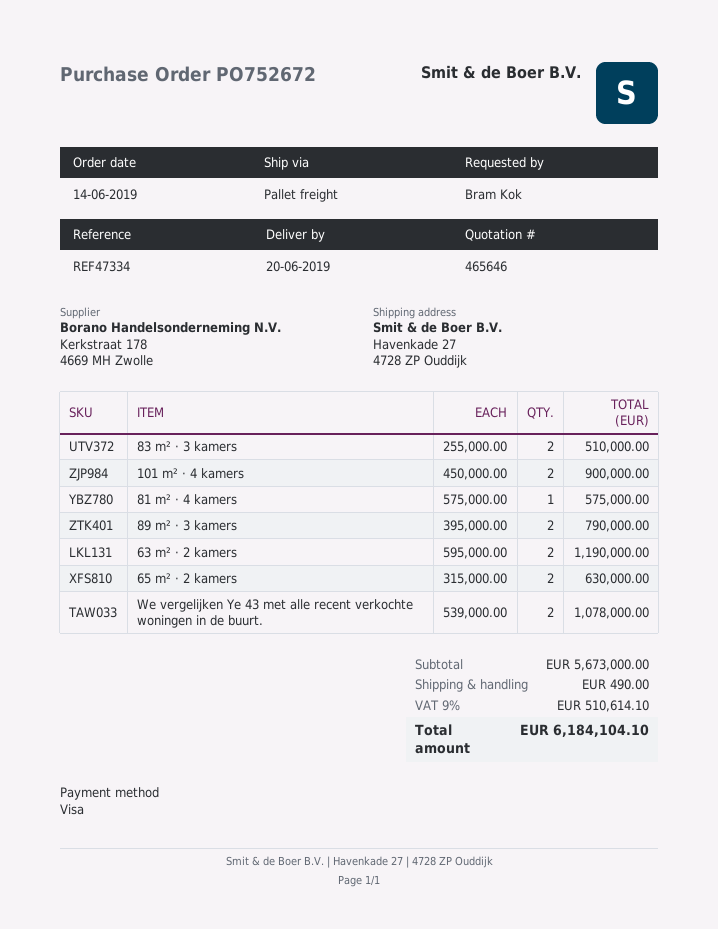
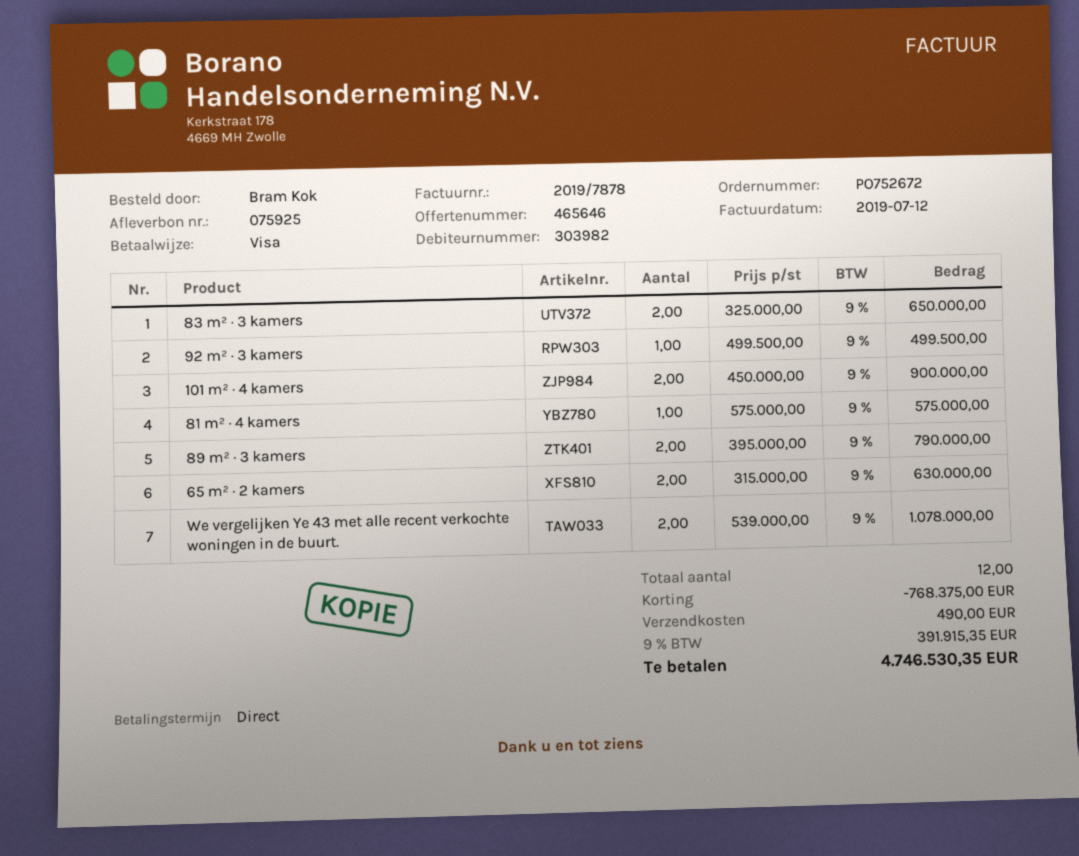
83 m² · 3 kamers: 2 x 255000.00 = 510000.00 -> 2 x 325000.00 = 650000.00
63 m² · 2 kamers: 2 x 595000.00 = 1190000.00 -> none
92 m² · 3 kamers: none -> 1 x 499500.00 = 499500.00
discount: none -> 768375.00
tax: 9% = 510614.10 -> 9% = 391915.35
total: 6184104.10 -> 4746530.35

